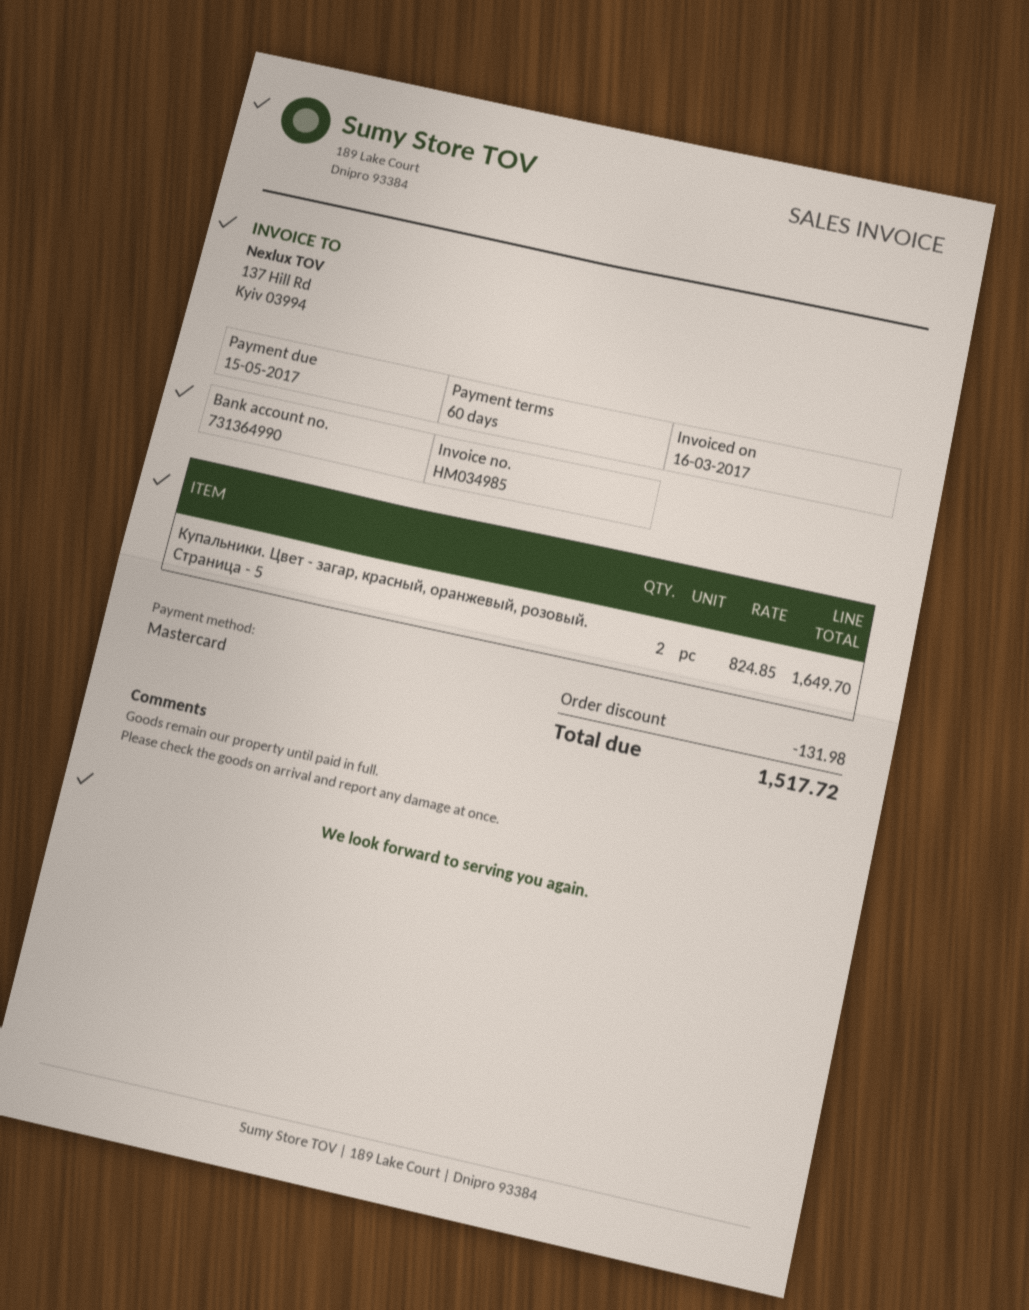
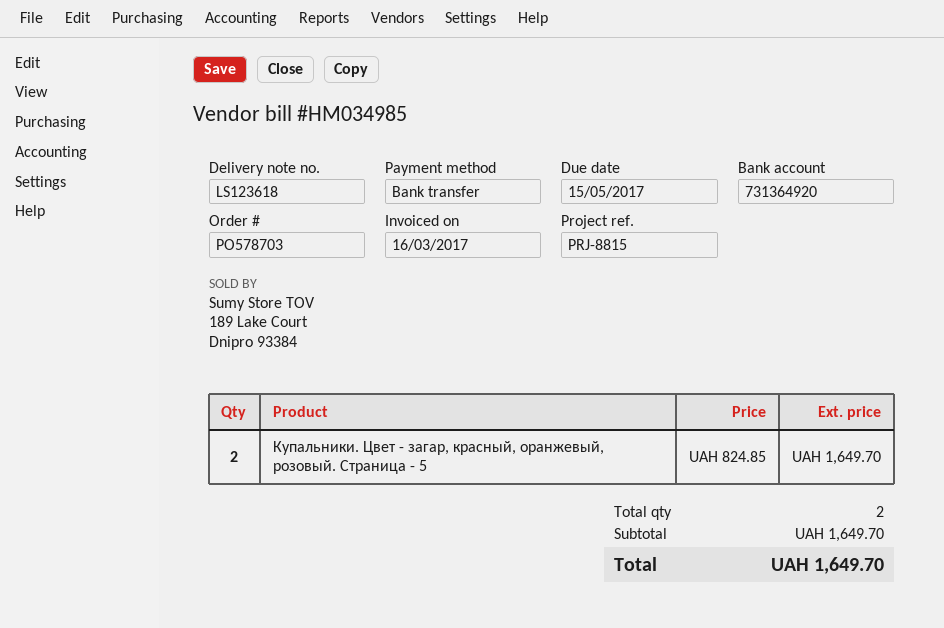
payment method: Mastercard -> bank transfer
bank account: 731364990 -> 731364920
discount: 131.98 -> none
total: 1517.72 -> 1649.70

